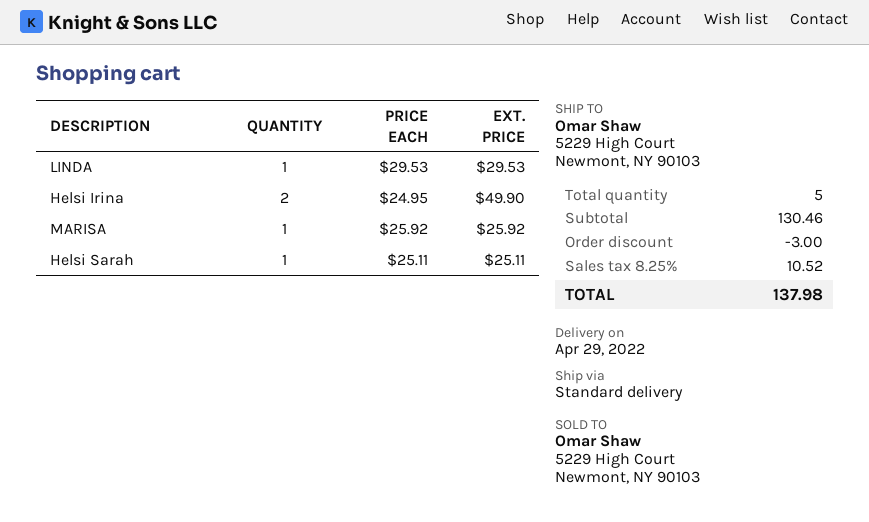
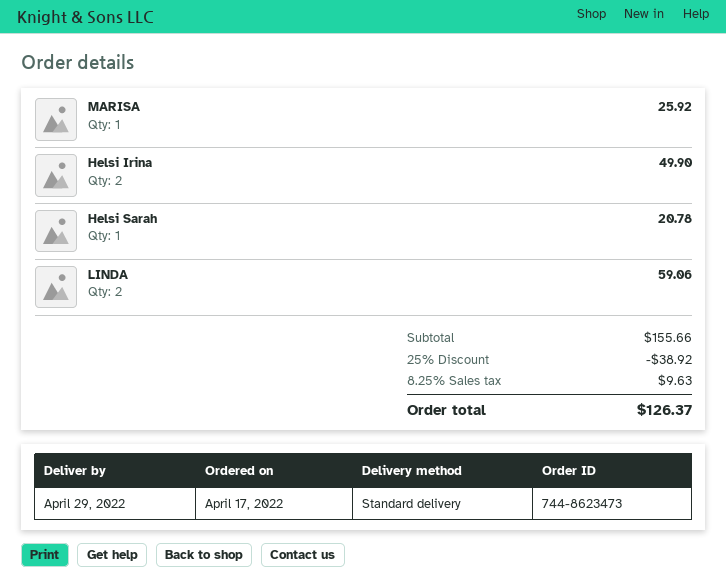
LINDA: 1 for 29.53 -> 2 for 59.06
Helsi Sarah: 1 for 25.11 -> 1 for 20.78
subtotal: 130.46 -> 155.66
discount: 3.00 -> 38.92
tax: 8.25% = 10.52 -> 8.25% = 9.63
total: 137.98 -> 126.37

